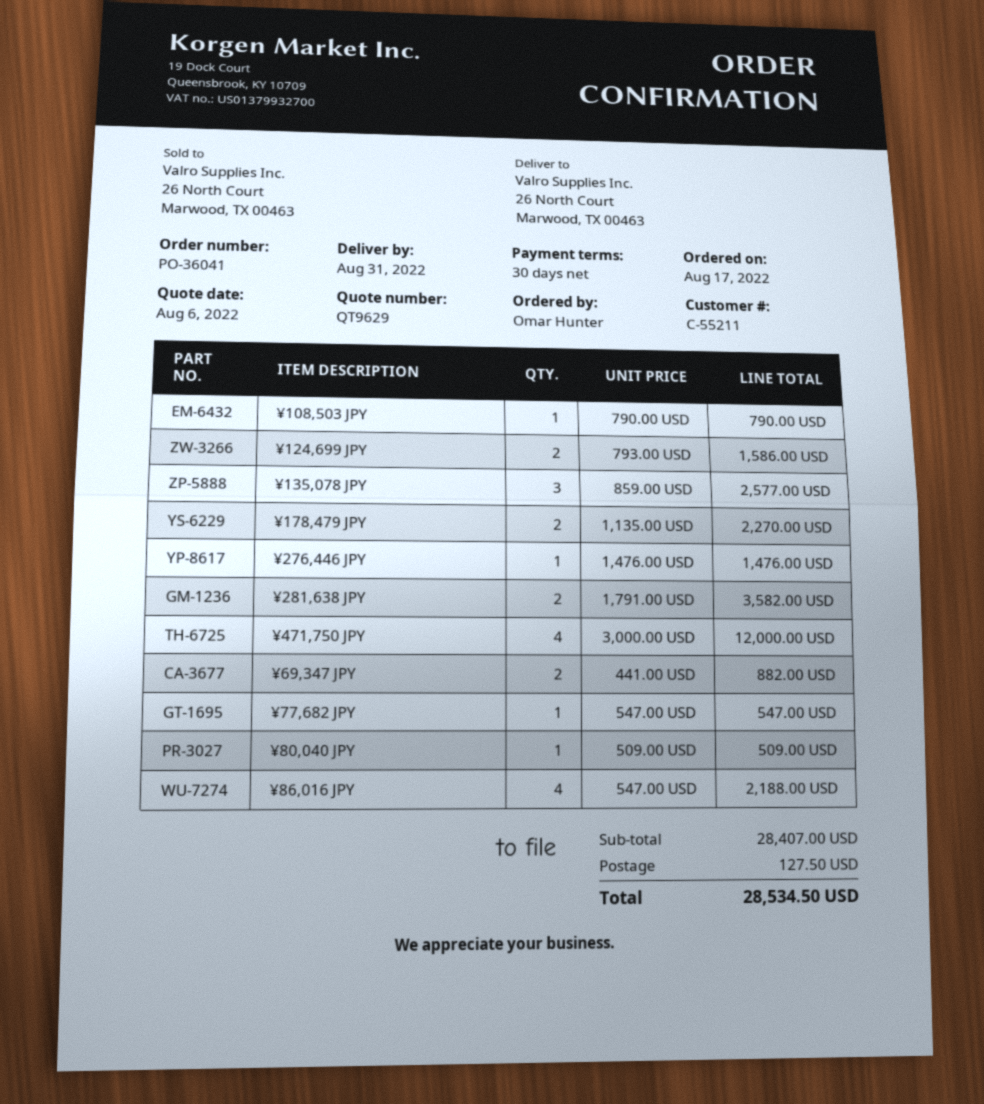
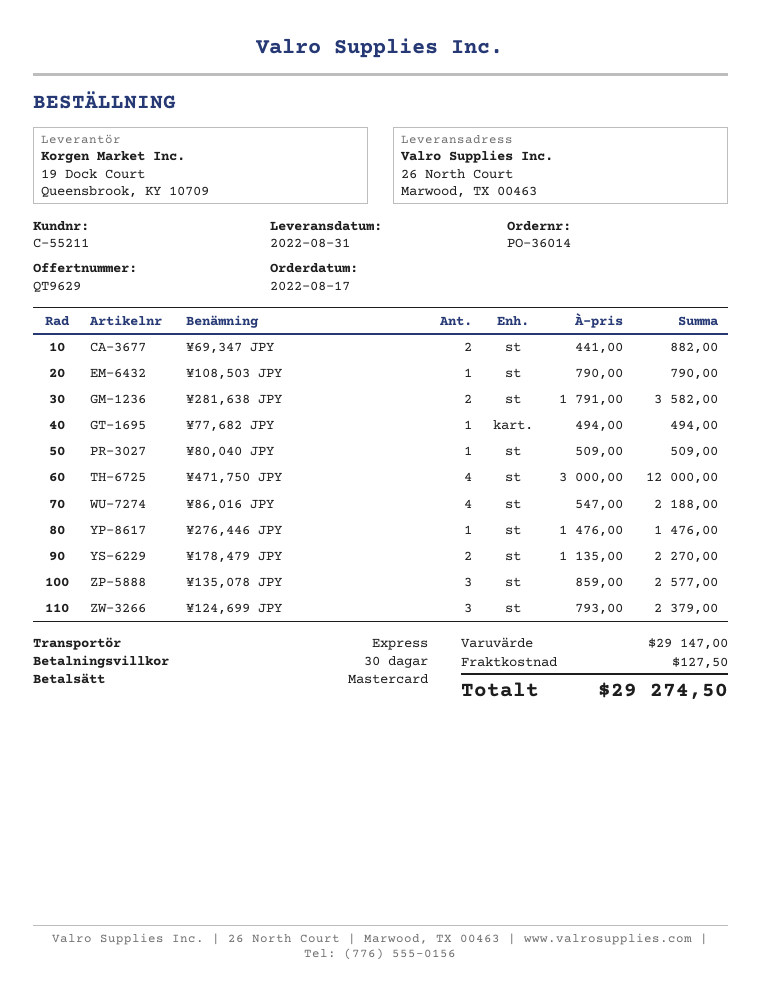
order number: PO-36041 -> PO-36014
¥124,699 JPY: 2 x 793.00 = 1586.00 -> 3 x 793.00 = 2379.00
¥77,682 JPY: 1 x 547.00 = 547.00 -> 1 x 494.00 = 494.00
subtotal: 28407.00 -> 29147.00
total: 28534.50 -> 29274.50

